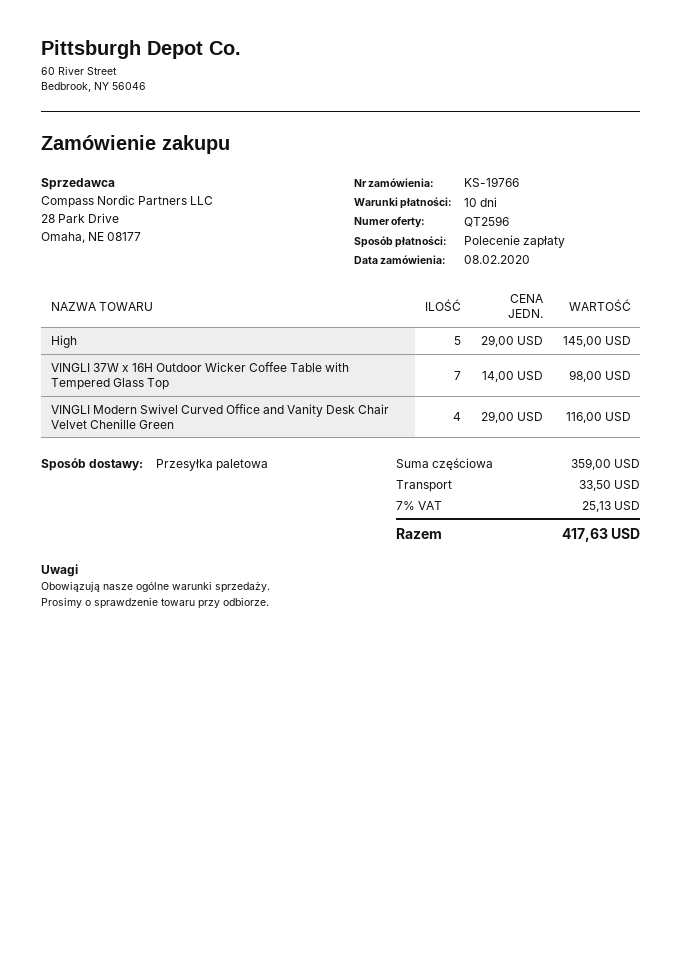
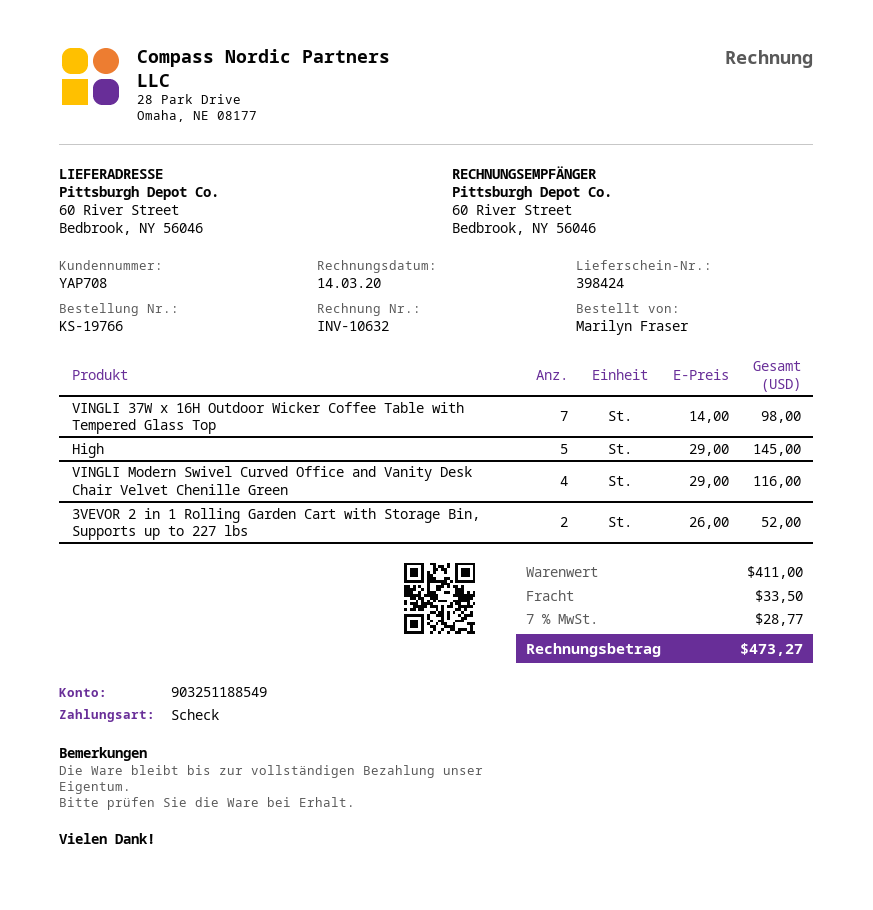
payment method: direct debit -> cheque
3VEVOR 2 in 1 Rolling Garden Cart with Storage Bin, Supports up to 227 lbs: none -> 2 x 26.00 = 52.00
subtotal: 359.00 -> 411.00
tax: 7% = 25.13 -> 7% = 28.77
total: 417.63 -> 473.27

